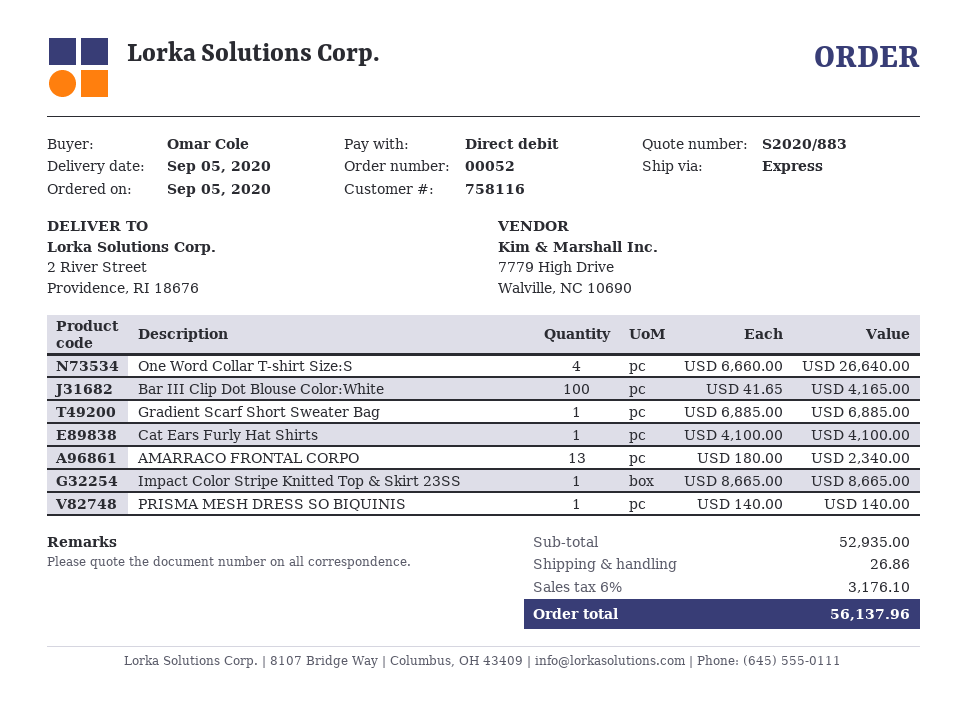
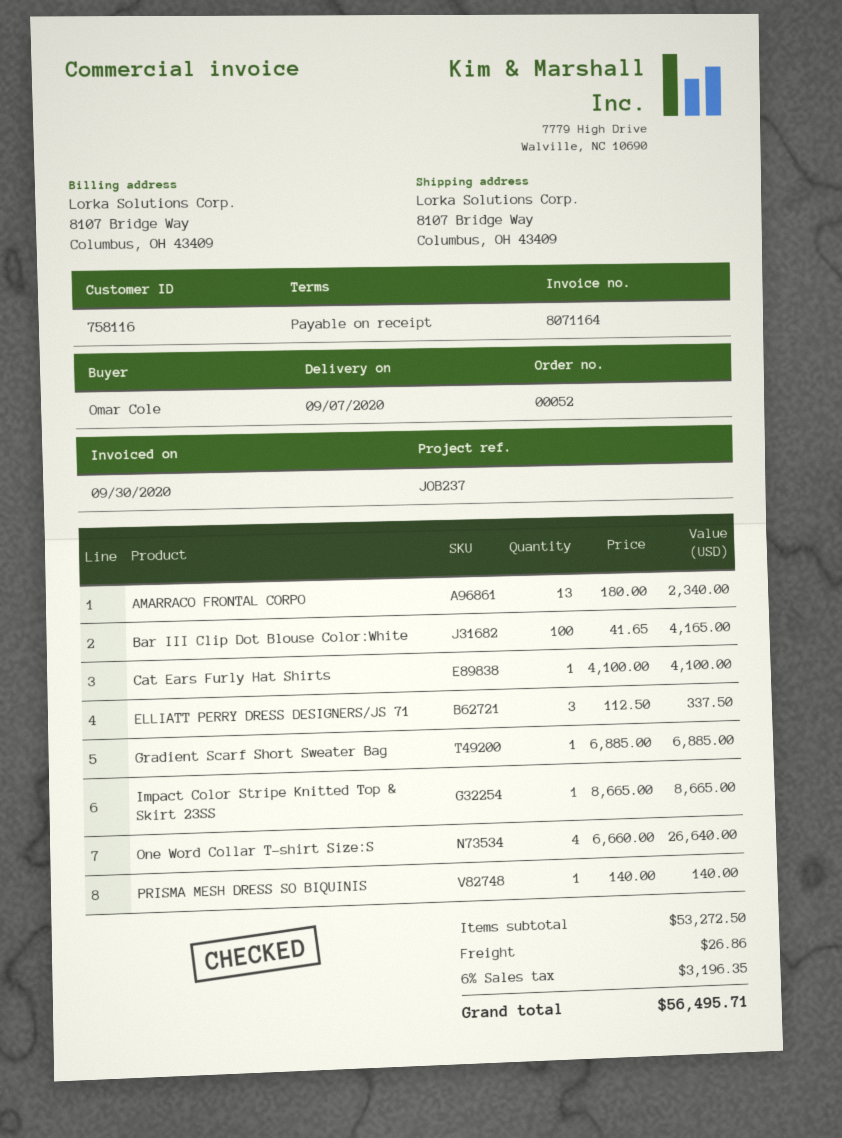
delivery date: 2020-09-05 -> 2020-09-07
ship to: 2 River Street, Providence, RI 18676 -> 8107 Bridge Way, Columbus, OH 43409
ELLIATT PERRY DRESS DESIGNERS/JS 71: none -> 3 x 112.50 = 337.50
subtotal: 52935.00 -> 53272.50
tax: 6% = 3176.10 -> 6% = 3196.35
total: 56137.96 -> 56495.71

